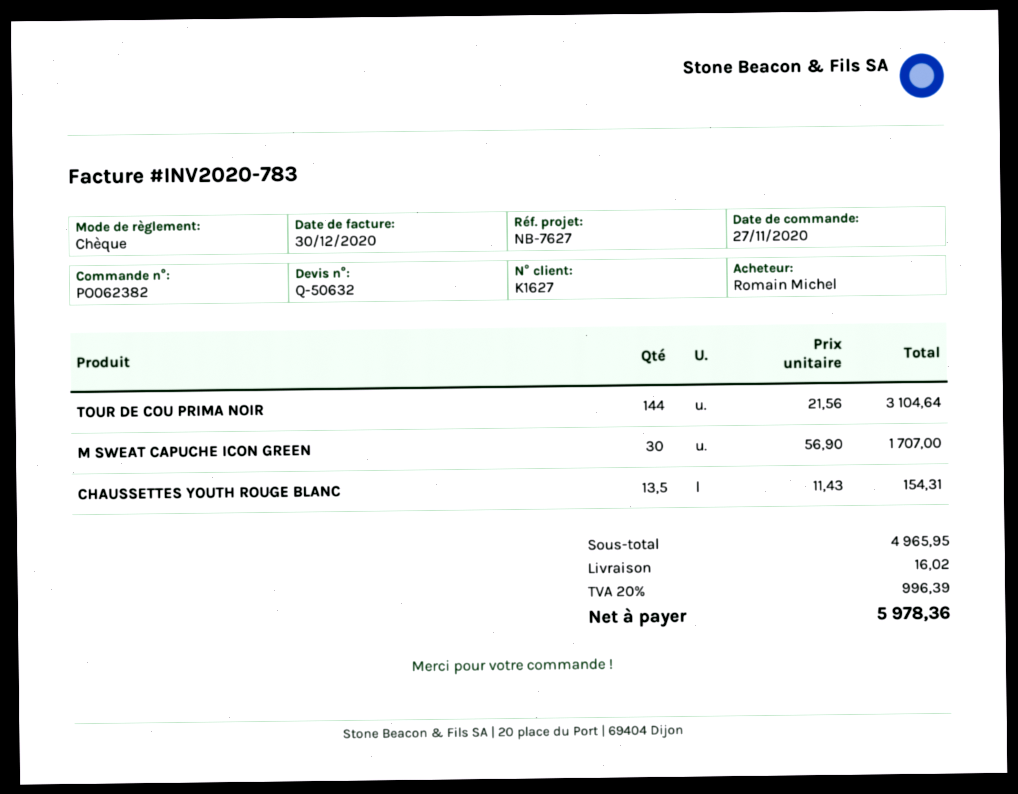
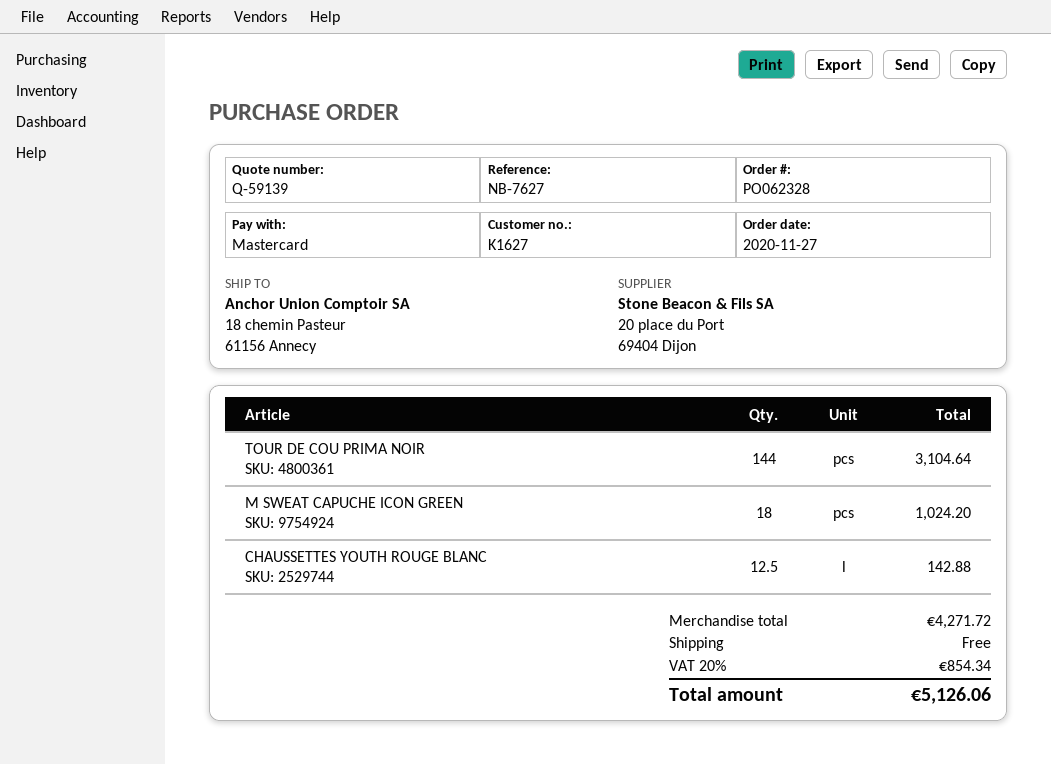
quote number: Q-50632 -> Q-59139
order number: PO062382 -> PO062328
payment method: cheque -> Mastercard
M SWEAT CAPUCHE ICON GREEN: 30 for 1707.00 -> 18 for 1024.20
CHAUSSETTES YOUTH ROUGE BLANC: 13.5 for 154.31 -> 12.5 for 142.88
subtotal: 4965.95 -> 4271.72
shipping: 16.02 -> 0.00
tax: 20% = 996.39 -> 20% = 854.34
total: 5978.36 -> 5126.06

